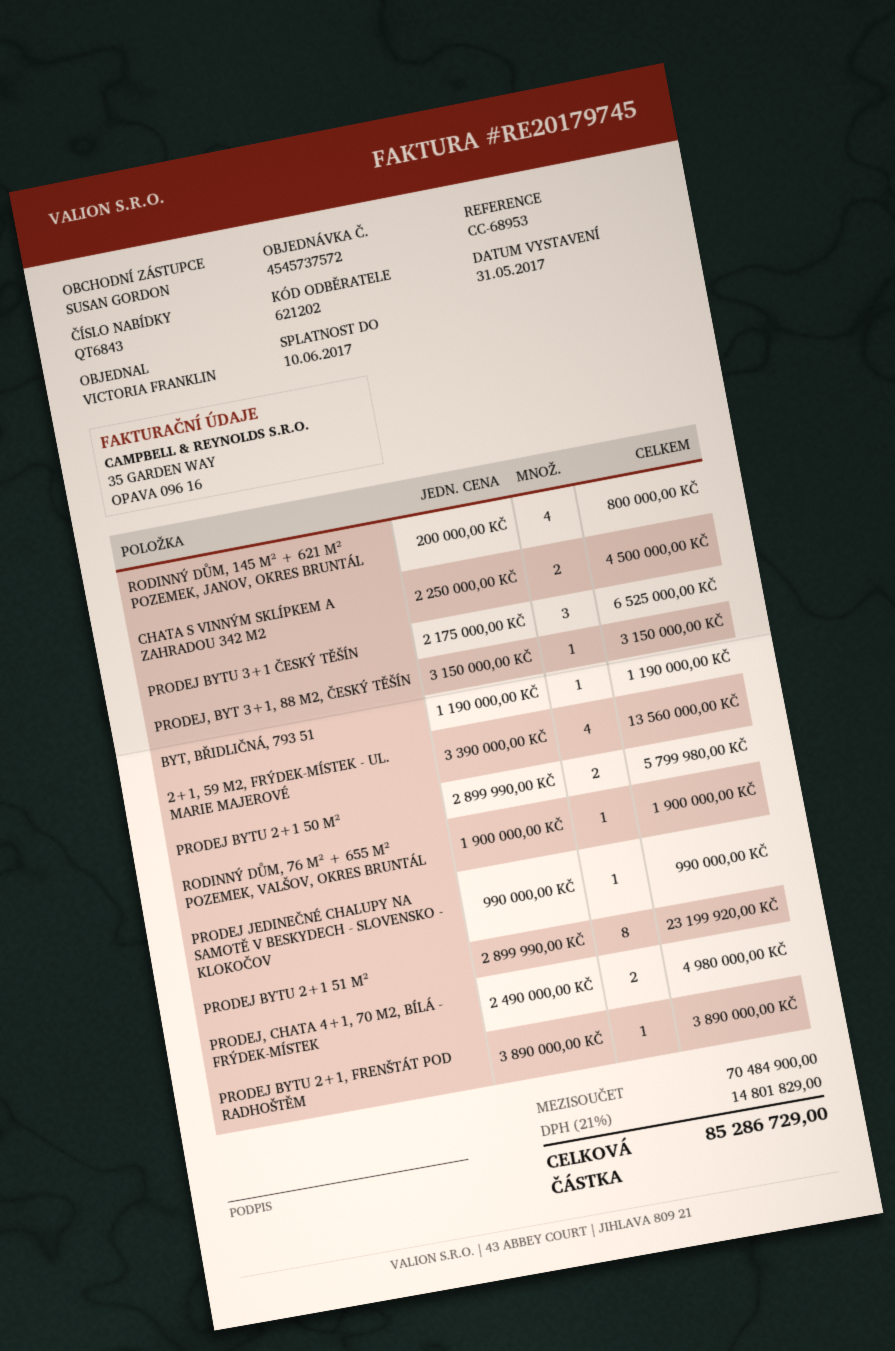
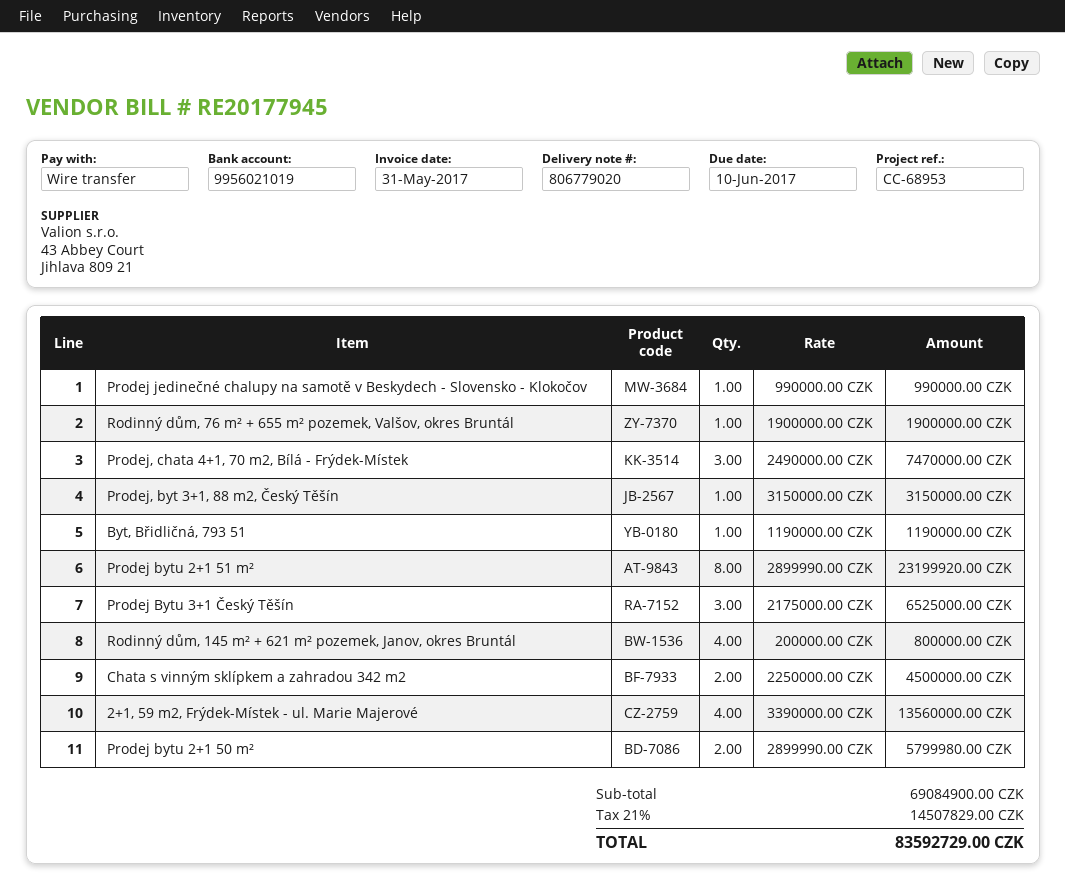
invoice number: RE20179745 -> RE20177945
PRODEJ, CHATA 4+1, 70 M2, BÍLÁ - FRÝDEK-MÍSTEK: 2 x 2490000.00 = 4980000.00 -> 3 x 2490000.00 = 7470000.00
PRODEJ BYTU 2+1, FRENŠTÁT POD RADHOŠTĚM: 1 x 3890000.00 = 3890000.00 -> none
subtotal: 70484900.00 -> 69084900.00
tax: 21% = 14801829.00 -> 21% = 14507829.00
total: 85286729.00 -> 83592729.00

